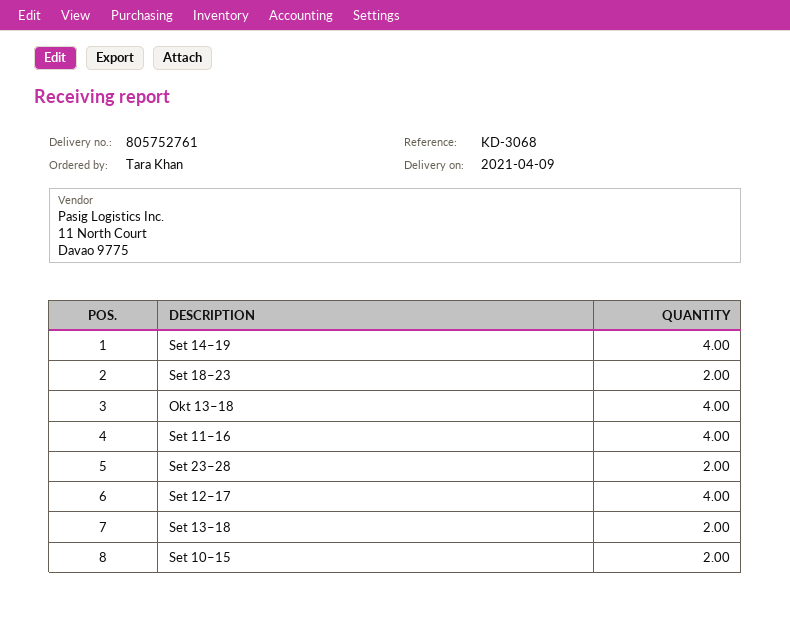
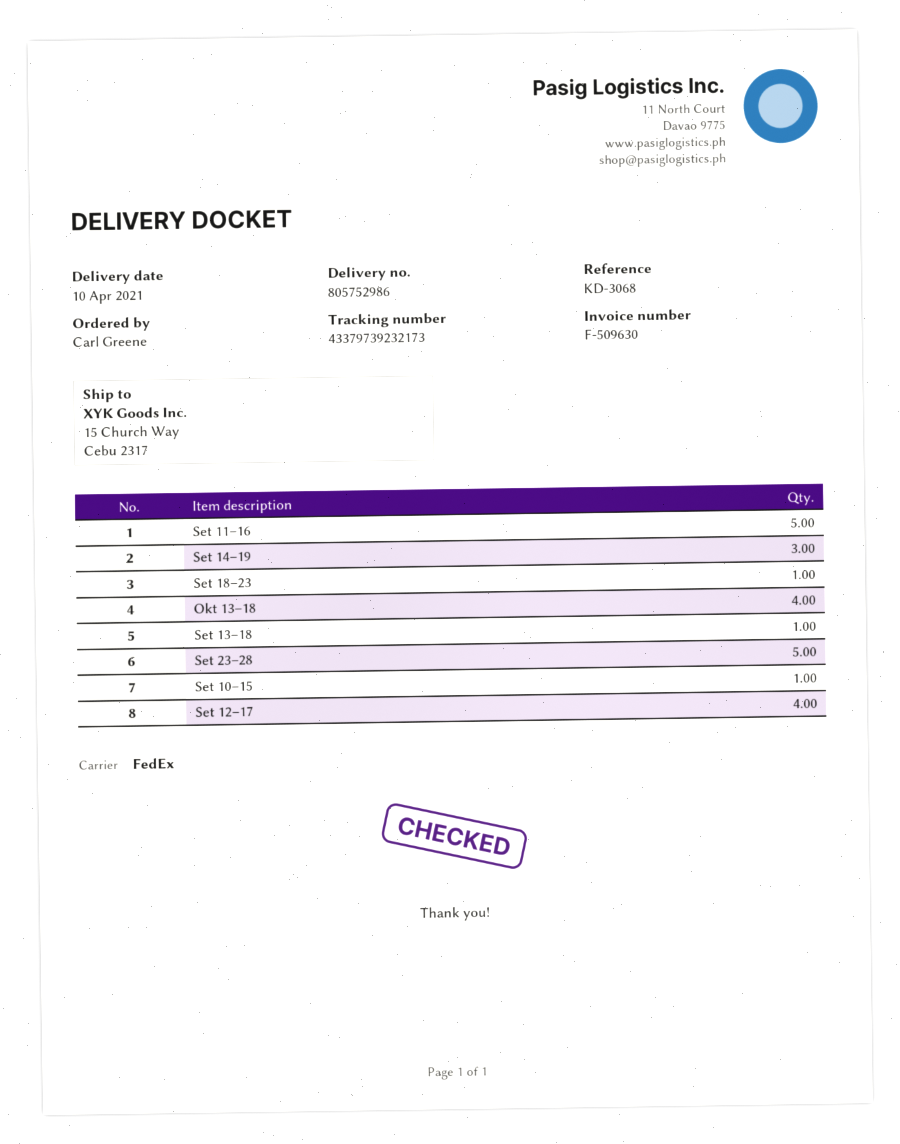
delivery note number: 805752761 -> 805752986
delivery date: 2021-04-09 -> 2021-04-10
ordered by: Tara Khan -> Carl Greene
Set 14–19: 4 -> 3
Set 18–23: 2 -> 1
Set 11–16: 4 -> 5
Set 23–28: 2 -> 5
Set 13–18: 2 -> 1
Set 10–15: 2 -> 1

